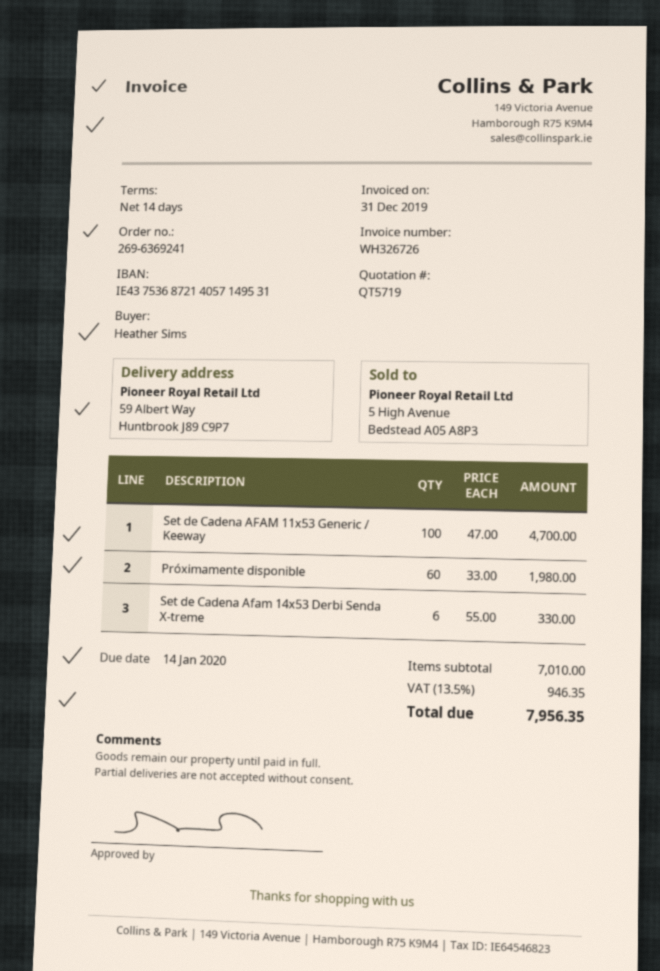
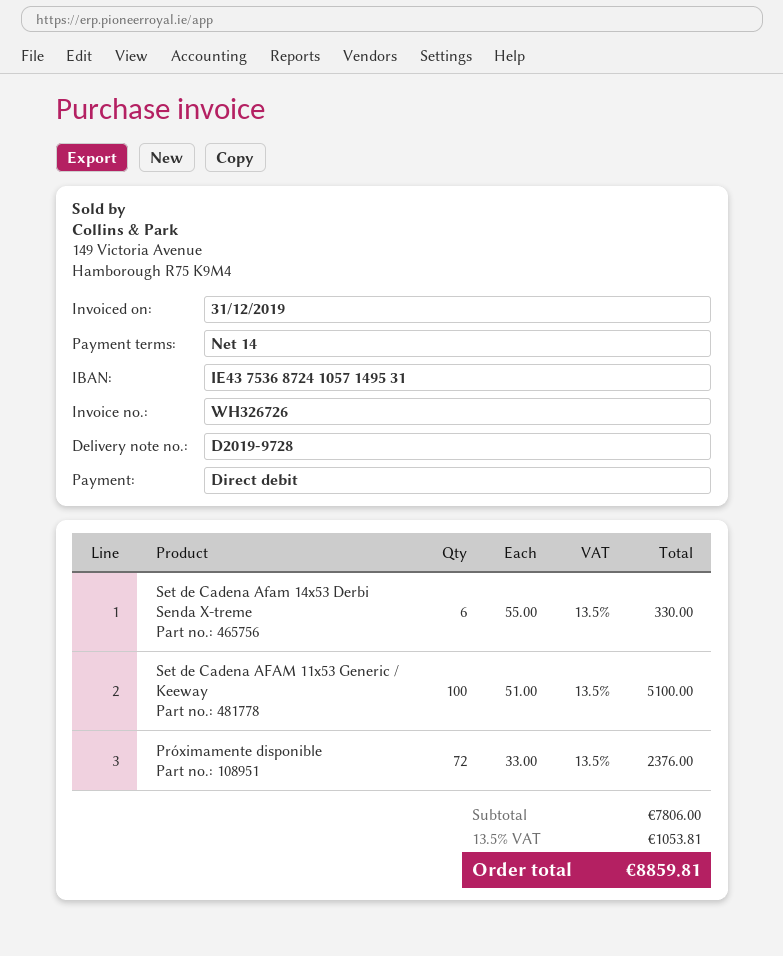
bank account: IE43753687214057149531 -> IE43753687241057149531
Set de Cadena AFAM 11x53 Generic / Keeway: 100 x 47.00 = 4700.00 -> 100 x 51.00 = 5100.00
Próximamente disponible: 60 x 33.00 = 1980.00 -> 72 x 33.00 = 2376.00
subtotal: 7010.00 -> 7806.00
tax: 13.5% = 946.35 -> 13.5% = 1053.81
total: 7956.35 -> 8859.81

